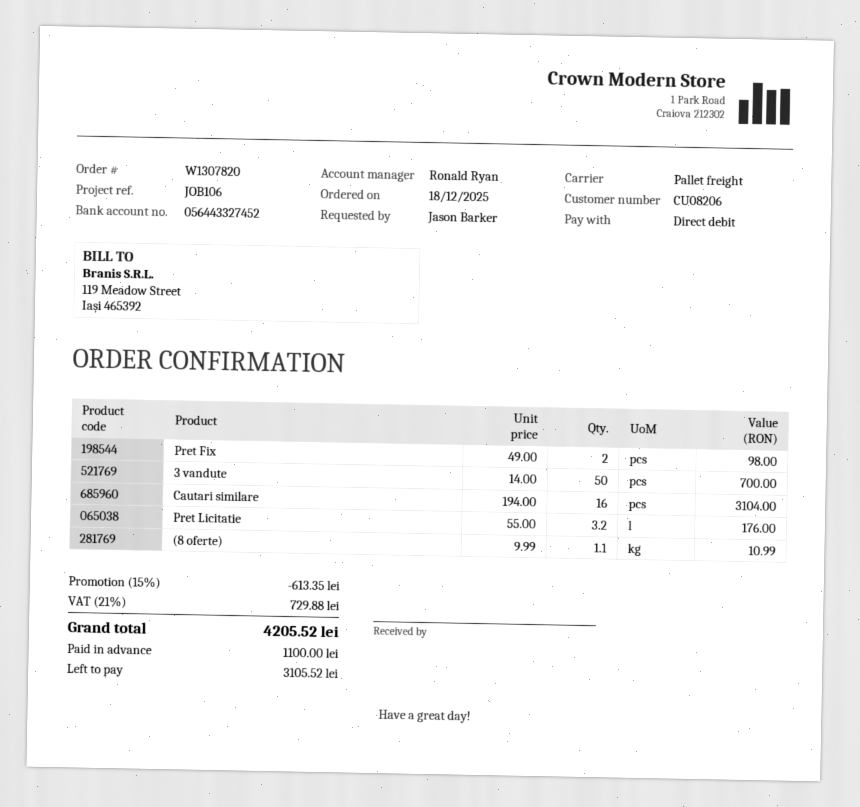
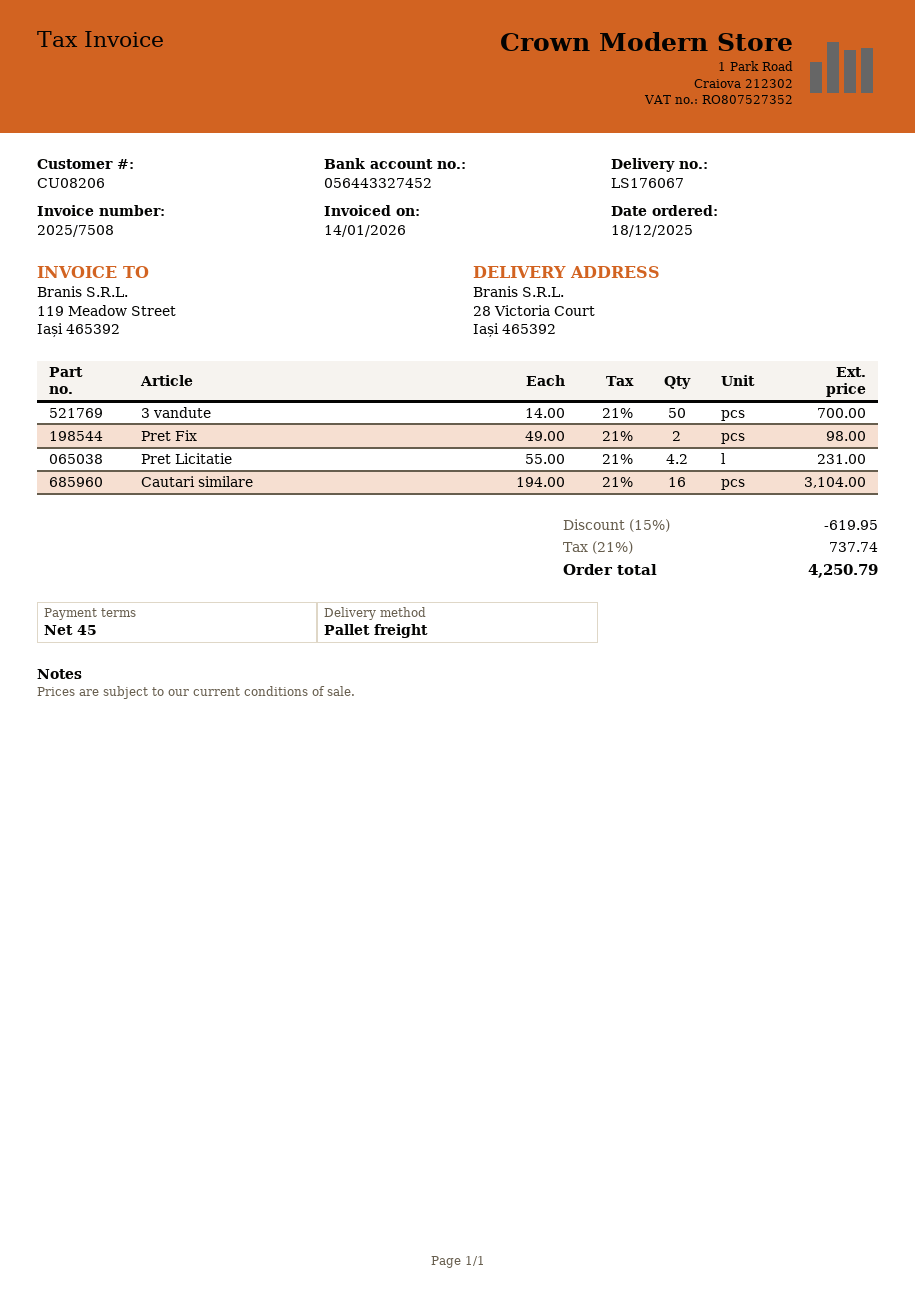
Pret Licitatie: 3.2 x 55.00 = 176.00 -> 4.2 x 55.00 = 231.00
(8 oferte): 1.1 x 9.99 = 10.99 -> none
discount: 15% = 613.35 -> 15% = 619.95
tax: 21% = 729.88 -> 21% = 737.74
total: 4205.52 -> 4250.79

